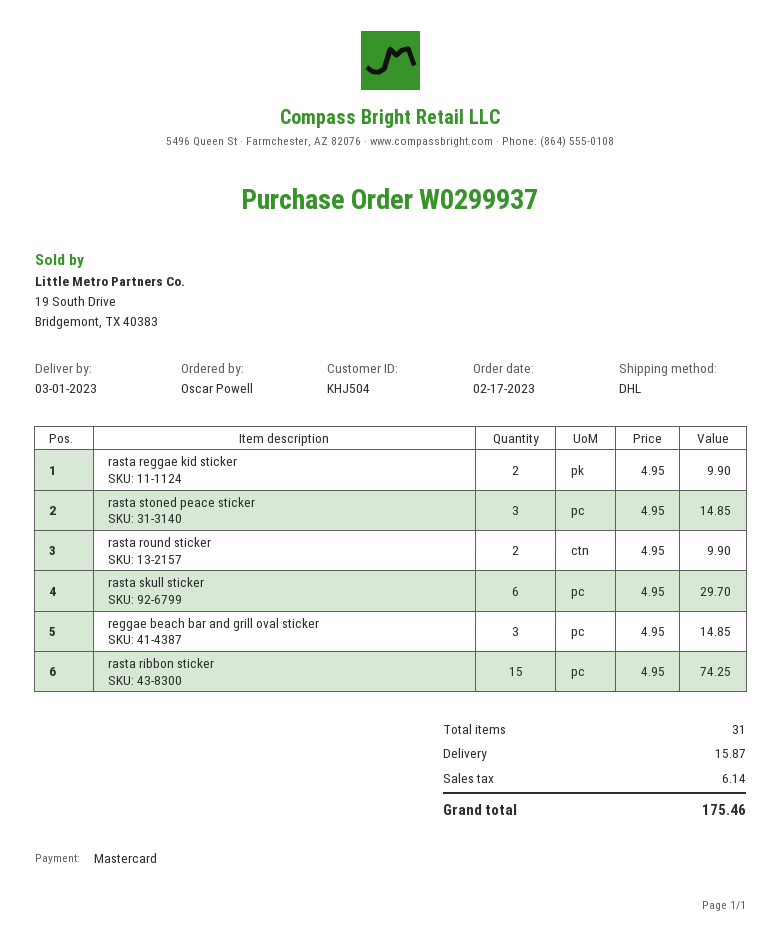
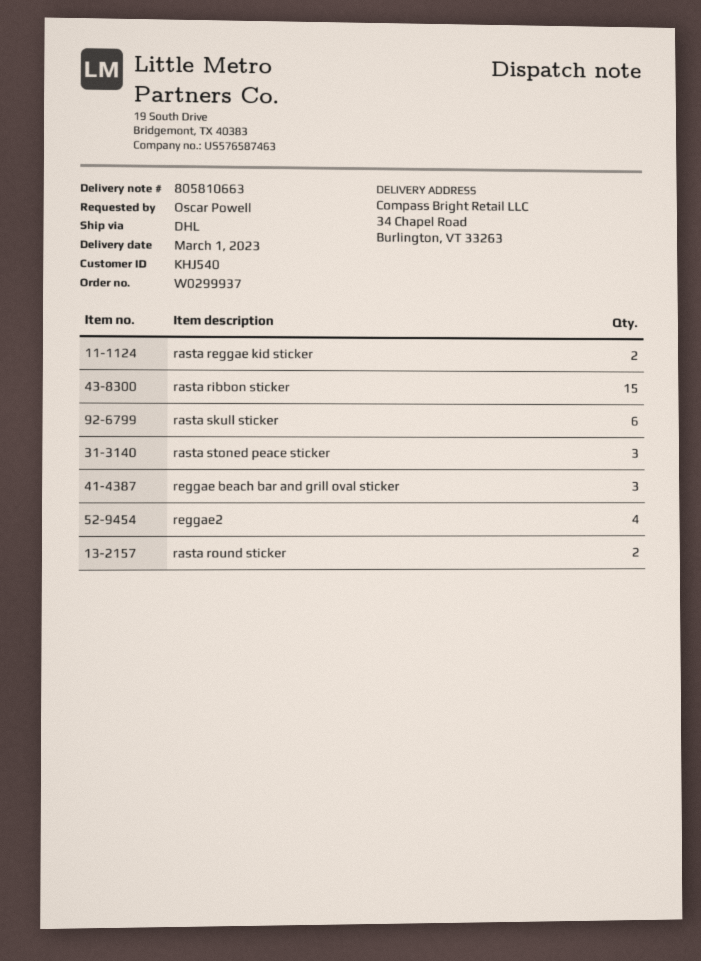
customer number: KHJ504 -> KHJ540
reggae2: none -> 4

